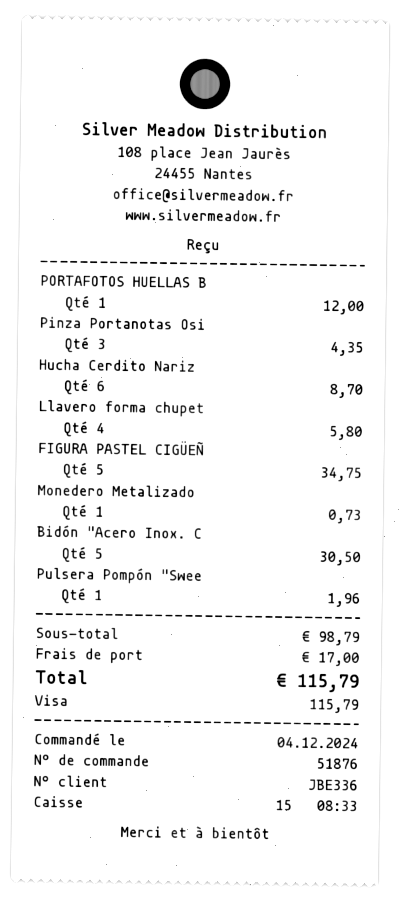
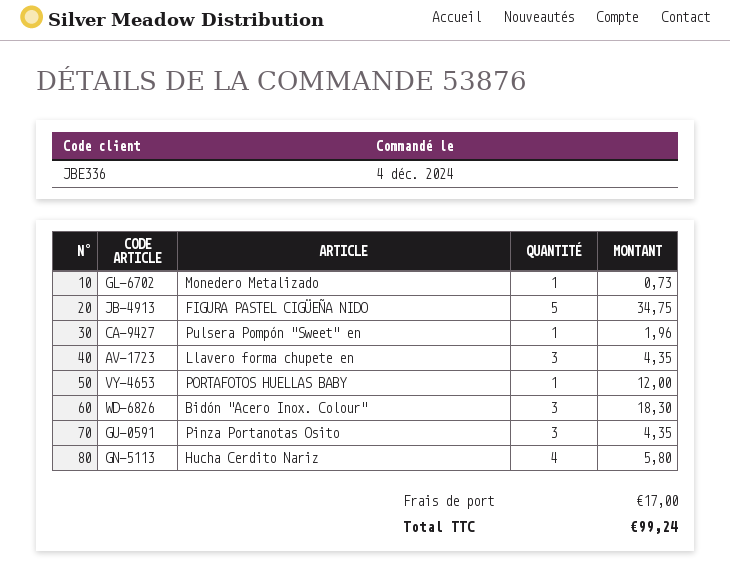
order number: 51876 -> 53876
Hucha Cerdito Nariz: 6 for 8.70 -> 4 for 5.80
Llavero forma chupet: 4 for 5.80 -> 3 for 4.35
Bidón "Acero Inox. C: 5 for 30.50 -> 3 for 18.30
total: 115.79 -> 99.24

